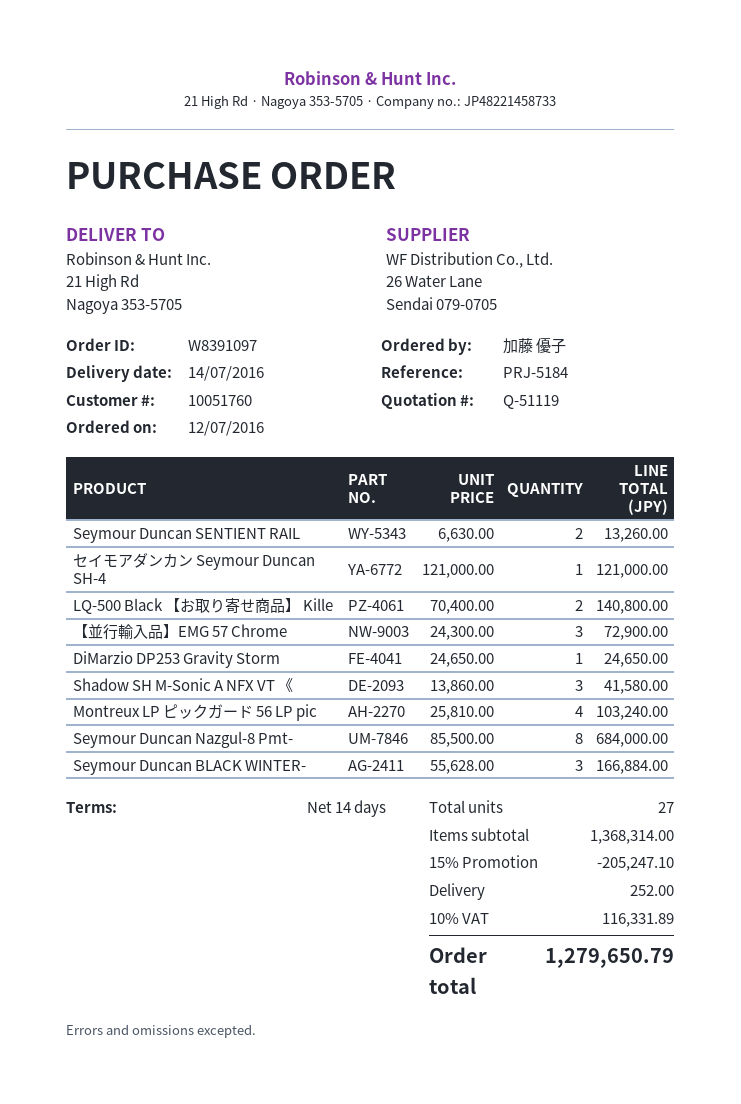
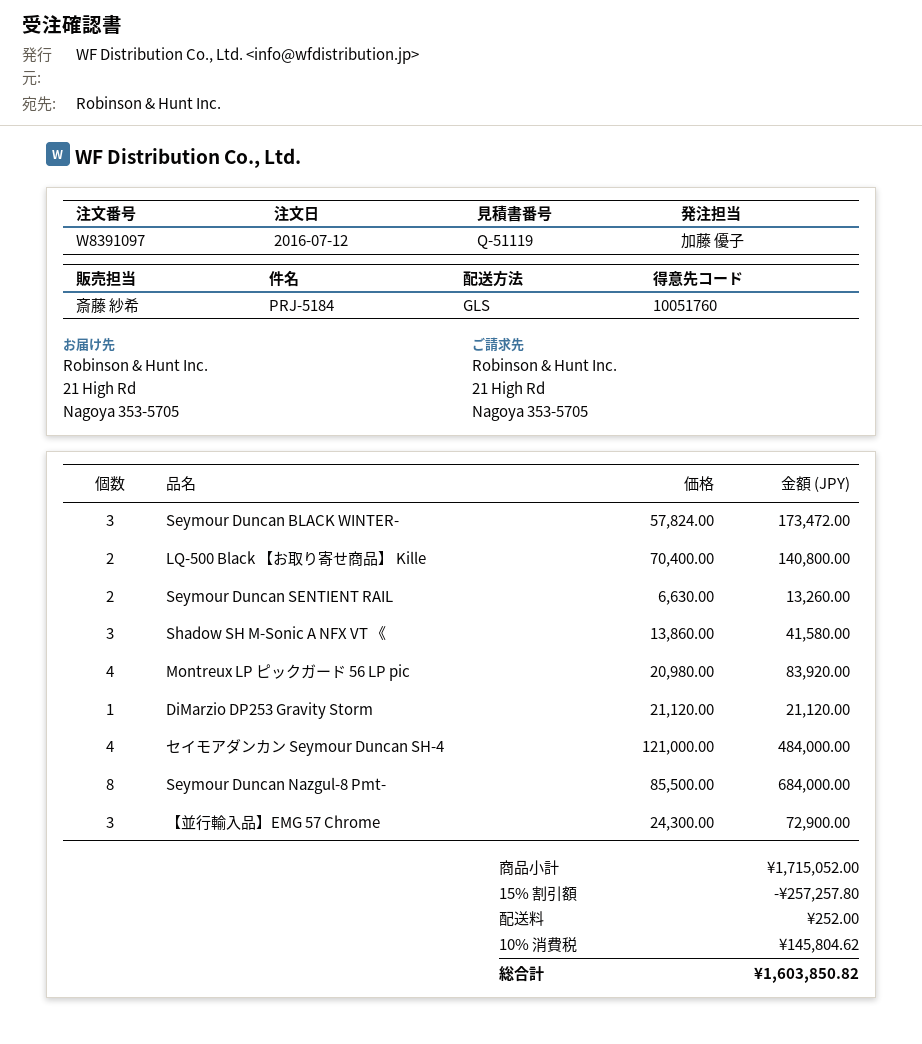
セイモアダンカン Seymour Duncan SH-4: 1 x 121000.00 = 121000.00 -> 4 x 121000.00 = 484000.00
DiMarzio DP253 Gravity Storm: 1 x 24650.00 = 24650.00 -> 1 x 21120.00 = 21120.00
Montreux LP ピックガード 56 LP pic: 4 x 25810.00 = 103240.00 -> 4 x 20980.00 = 83920.00
Seymour Duncan BLACK WINTER-: 3 x 55628.00 = 166884.00 -> 3 x 57824.00 = 173472.00
subtotal: 1368314.00 -> 1715052.00
discount: 15% = 205247.10 -> 15% = 257257.80
tax: 10% = 116331.89 -> 10% = 145804.62
total: 1279650.79 -> 1603850.82

